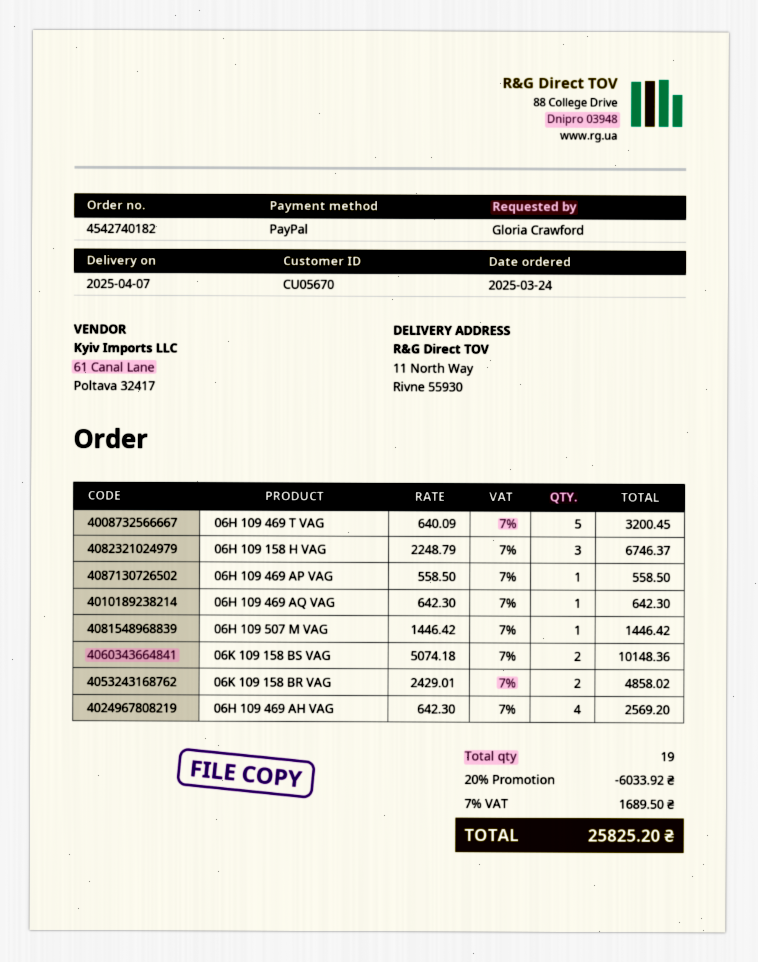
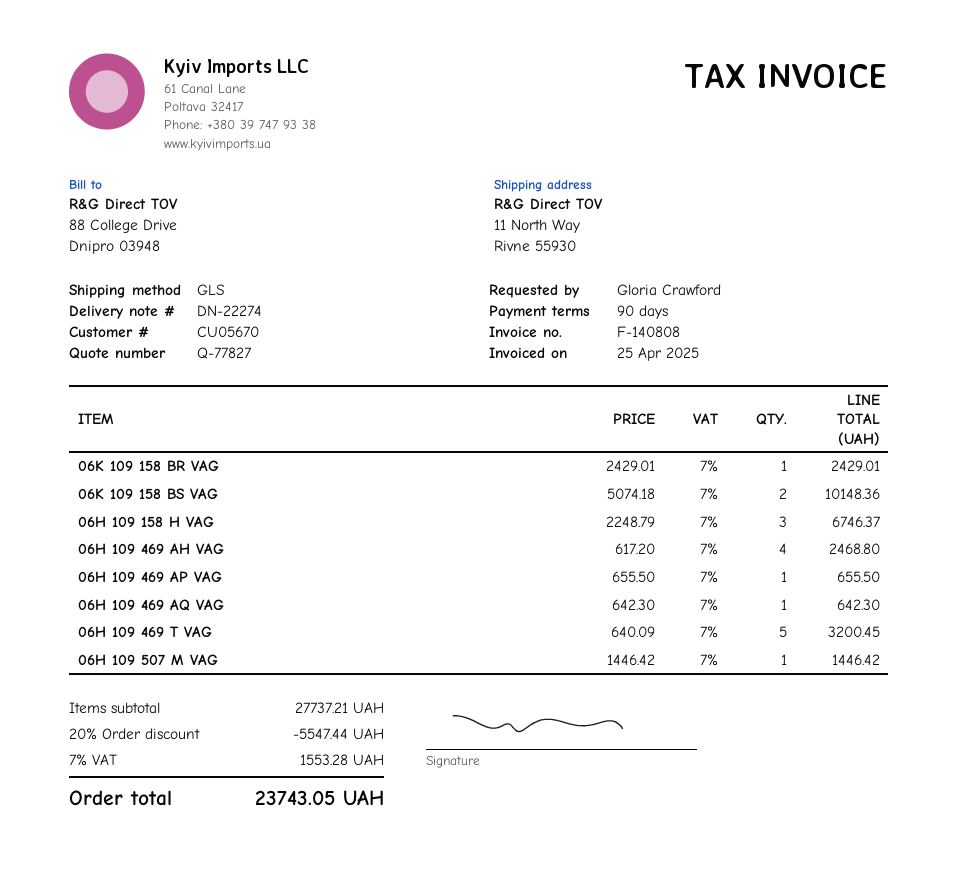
06H 109 469 AP VAG: 1 x 558.50 = 558.50 -> 1 x 655.50 = 655.50
06K 109 158 BR VAG: 2 x 2429.01 = 4858.02 -> 1 x 2429.01 = 2429.01
06H 109 469 AH VAG: 4 x 642.30 = 2569.20 -> 4 x 617.20 = 2468.80
discount: 20% = 6033.92 -> 20% = 5547.44
tax: 7% = 1689.50 -> 7% = 1553.28
total: 25825.20 -> 23743.05

